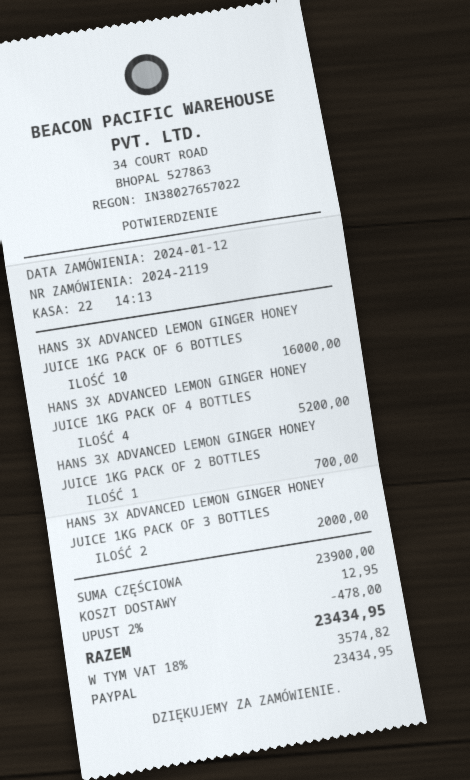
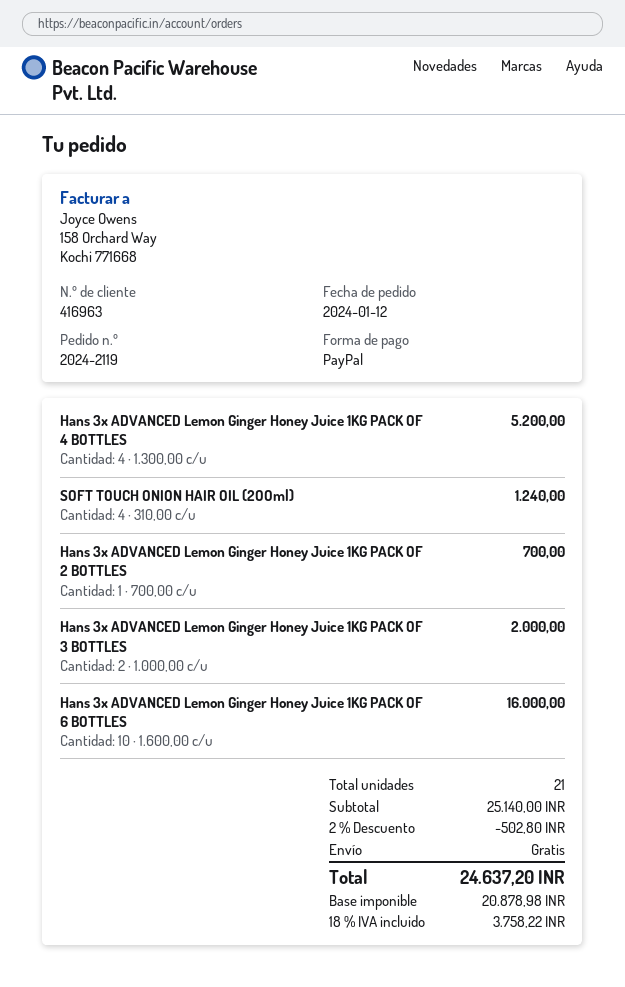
SOFT TOUCH ONION HAIR OIL (2OOml): none -> 4 for 1240.00
subtotal: 23900.00 -> 25140.00
discount: 2% = 478.00 -> 2% = 502.80
shipping: 12.95 -> 0.00
tax: 18% = 3574.82 -> 18% = 3758.22
total: 23434.95 -> 24637.20

